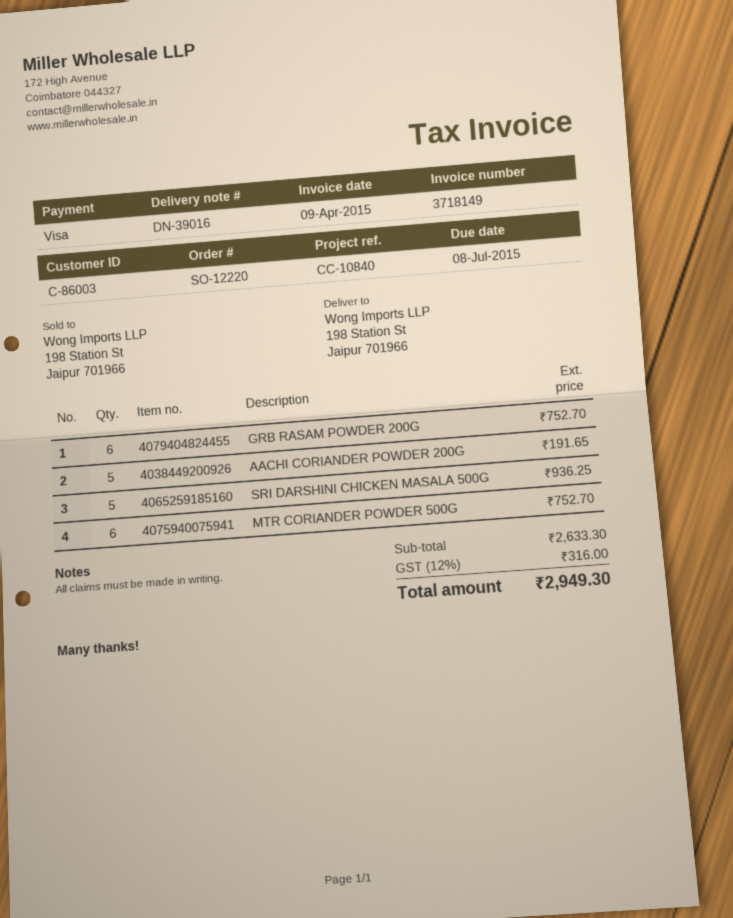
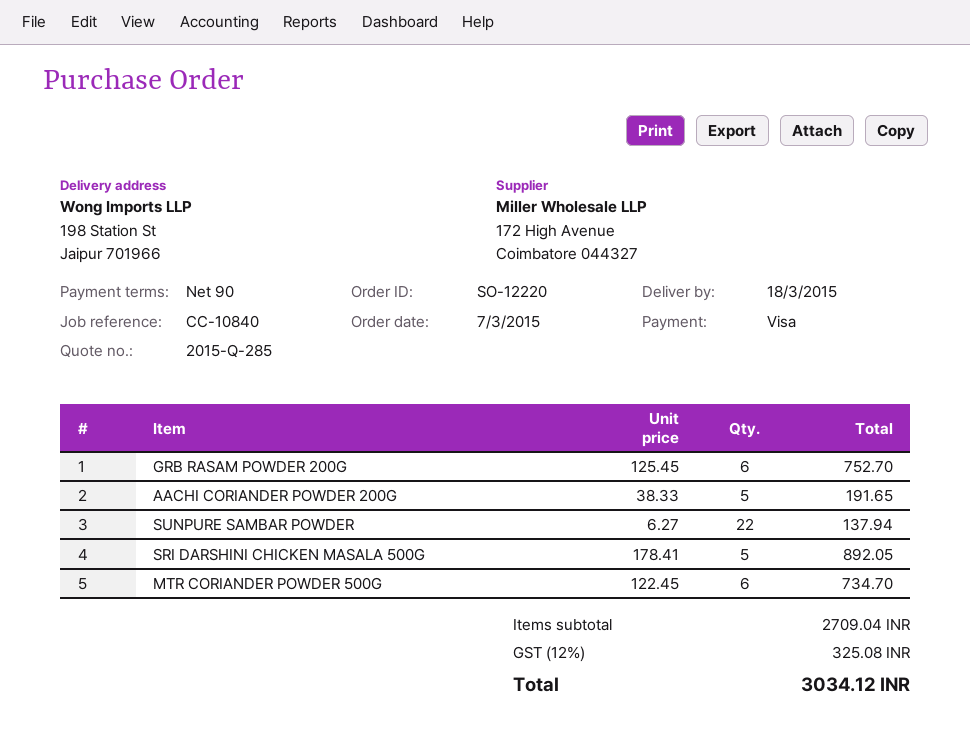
SRI DARSHINI CHICKEN MASALA 500G: 5 for 936.25 -> 5 for 892.05
MTR CORIANDER POWDER 500G: 6 for 752.70 -> 6 for 734.70
SUNPURE SAMBAR POWDER: none -> 22 for 137.94
subtotal: 2633.30 -> 2709.04
tax: 12% = 316.00 -> 12% = 325.08
total: 2949.30 -> 3034.12

